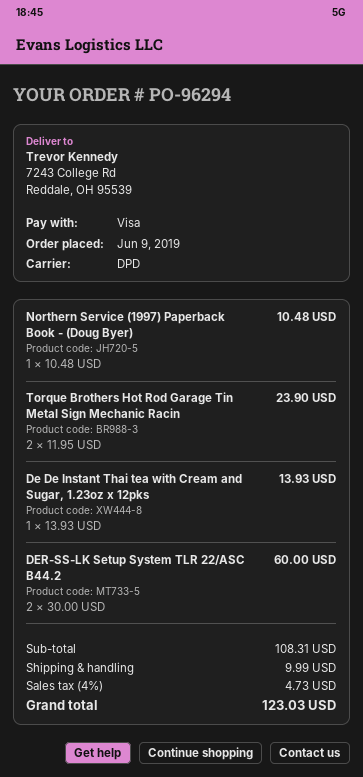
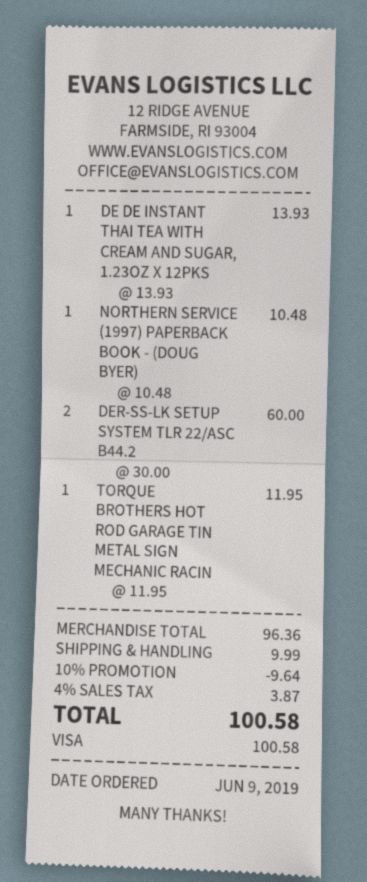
Torque Brothers Hot Rod Garage Tin Metal Sign Mechanic Racin: 2 x 11.95 = 23.90 -> 1 x 11.95 = 11.95
subtotal: 108.31 -> 96.36
discount: none -> 10% = 9.64
tax: 4% = 4.73 -> 4% = 3.87
total: 123.03 -> 100.58

